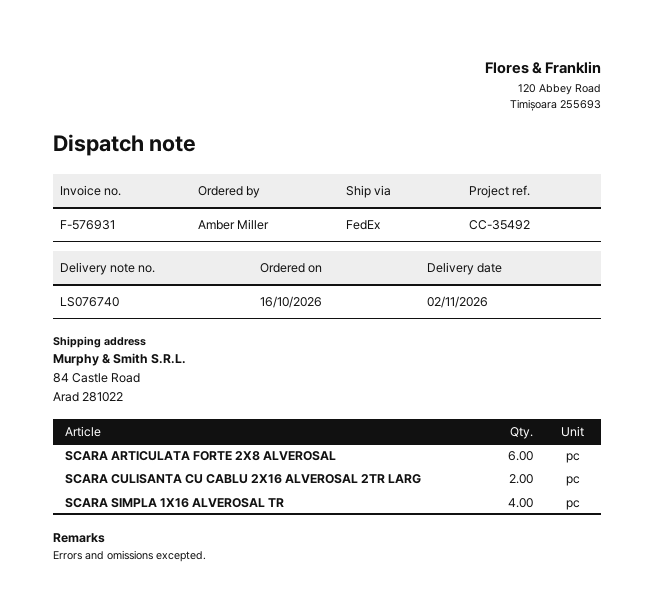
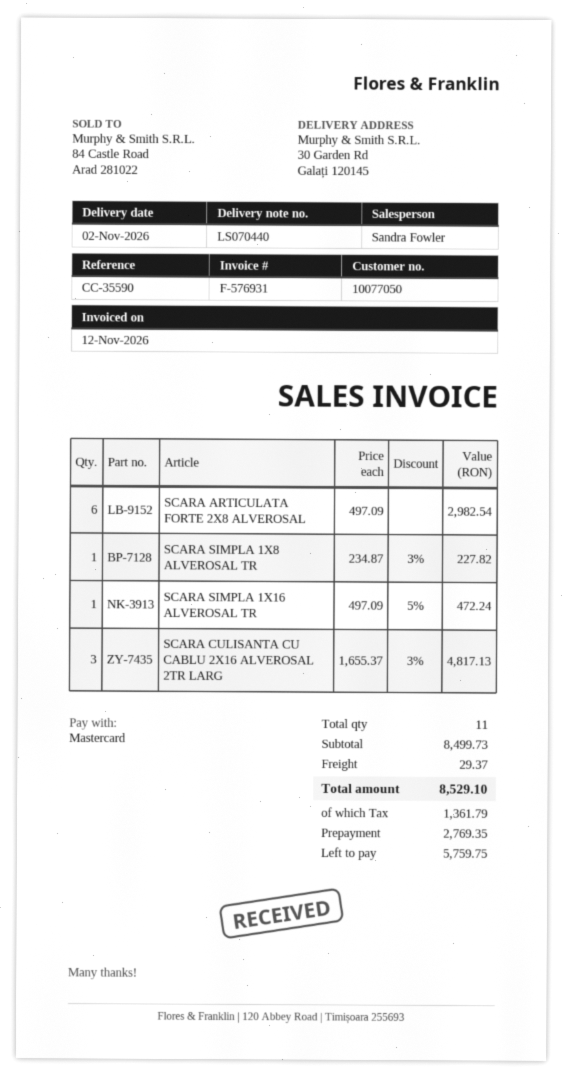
delivery note number: LS076740 -> LS070440
reference: CC-35492 -> CC-35590
ship to: 84 Castle Road, Arad 281022 -> 30 Garden Rd, Galați 120145
SCARA CULISANTA CU CABLU 2X16 ALVEROSAL 2TR LARG: 2 -> 3
SCARA SIMPLA 1X16 ALVEROSAL TR: 4 -> 1
SCARA SIMPLA 1X8 ALVEROSAL TR: none -> 1

